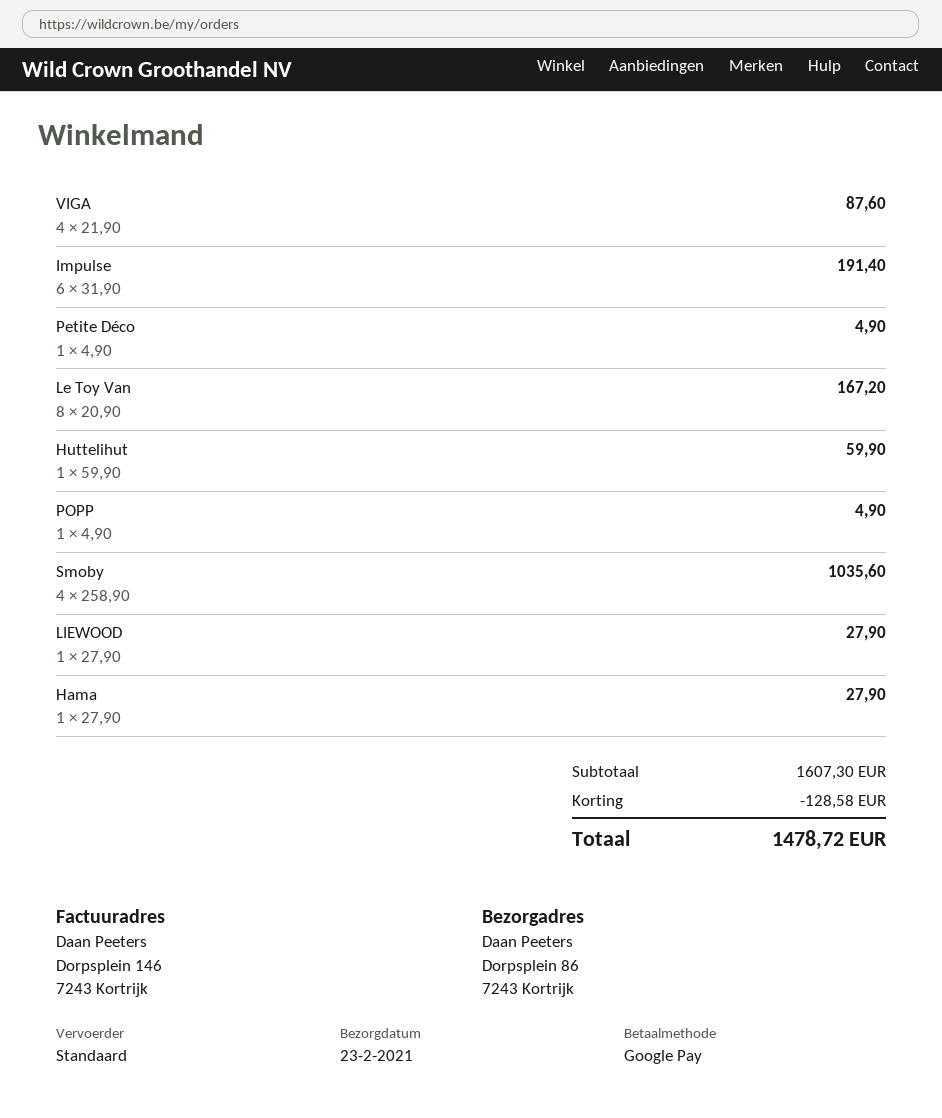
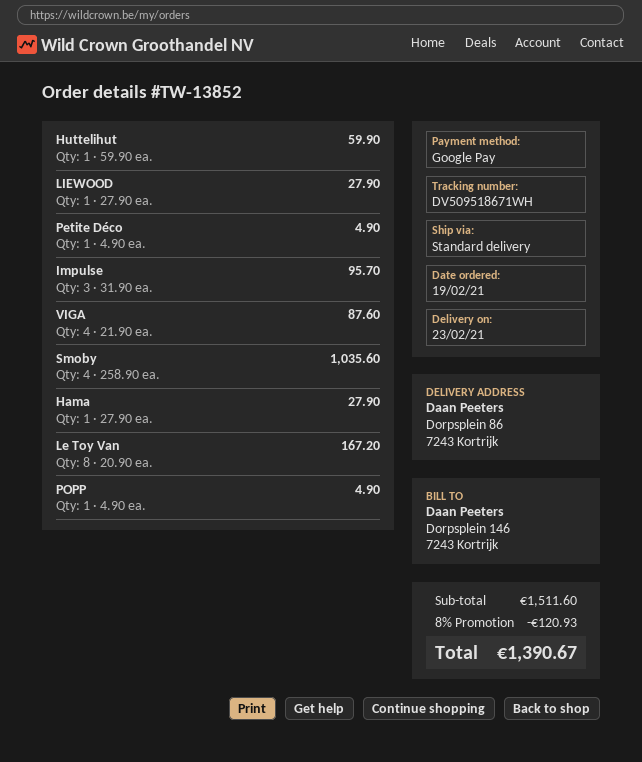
Impulse: 6 x 31.90 = 191.40 -> 3 x 31.90 = 95.70
subtotal: 1607.30 -> 1511.60
discount: 128.58 -> 120.93
total: 1478.72 -> 1390.67

